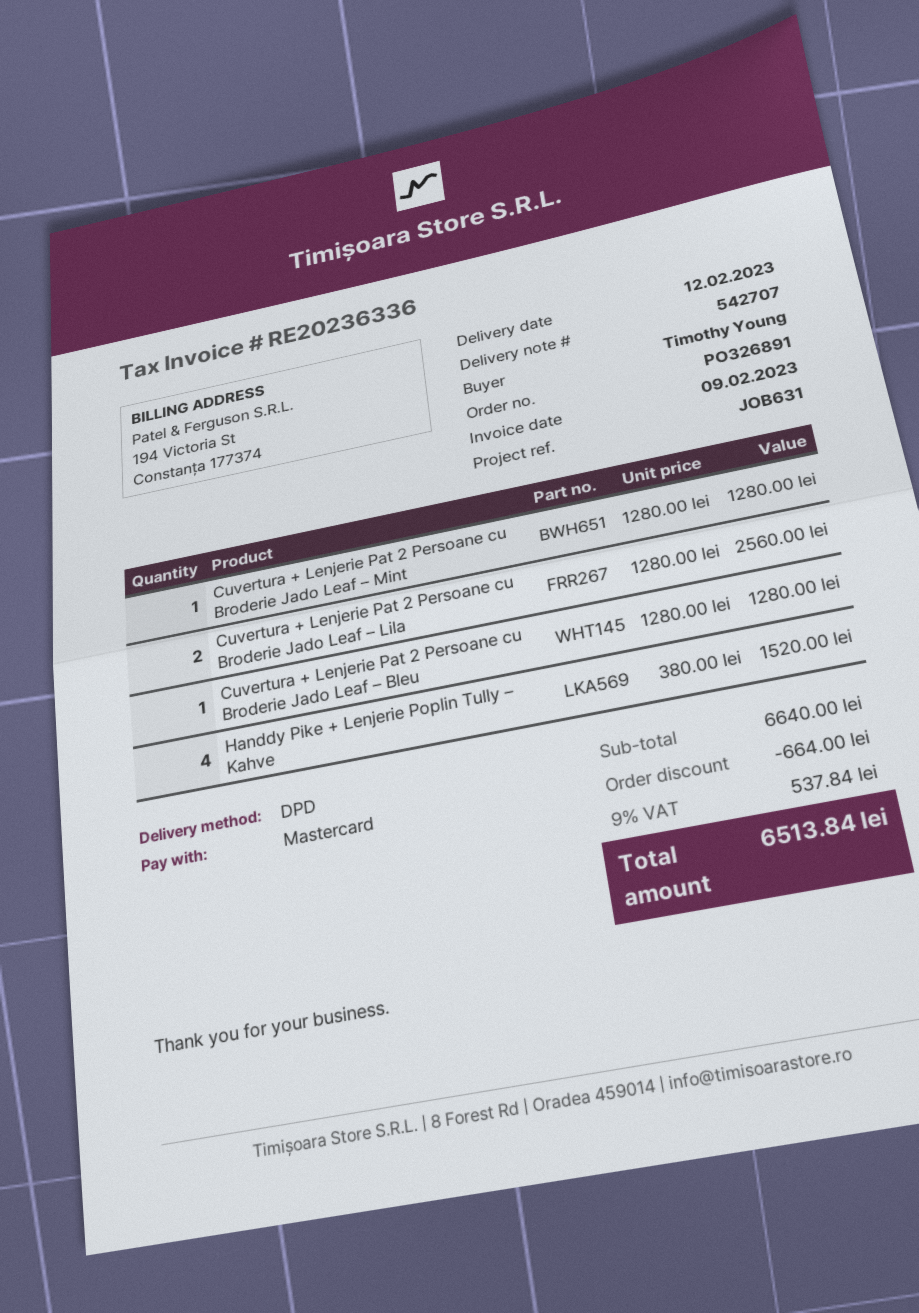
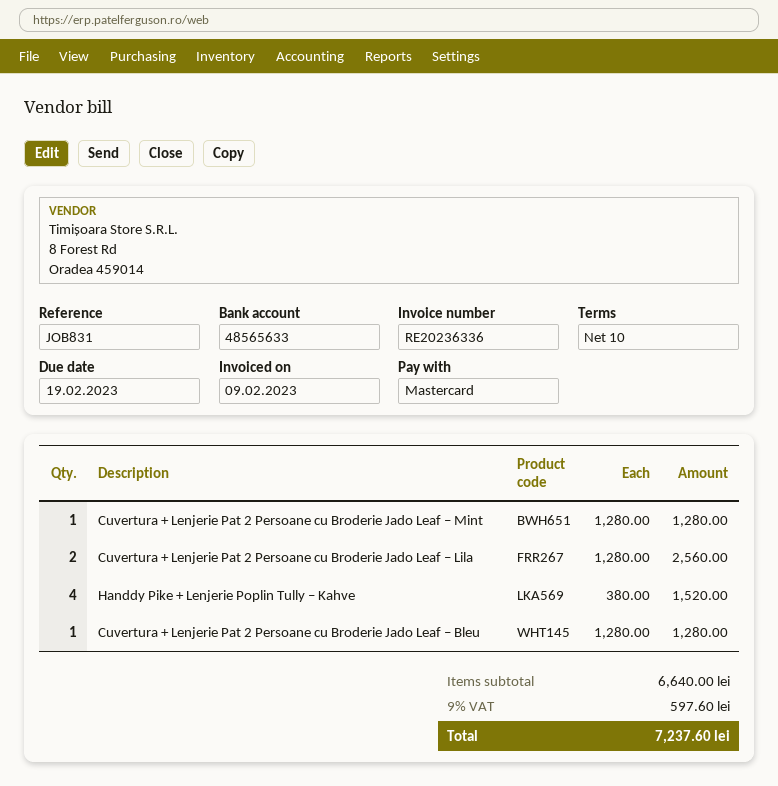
reference: JOB631 -> JOB831
discount: 664.00 -> none
tax: 9% = 537.84 -> 9% = 597.60
total: 6513.84 -> 7237.60

